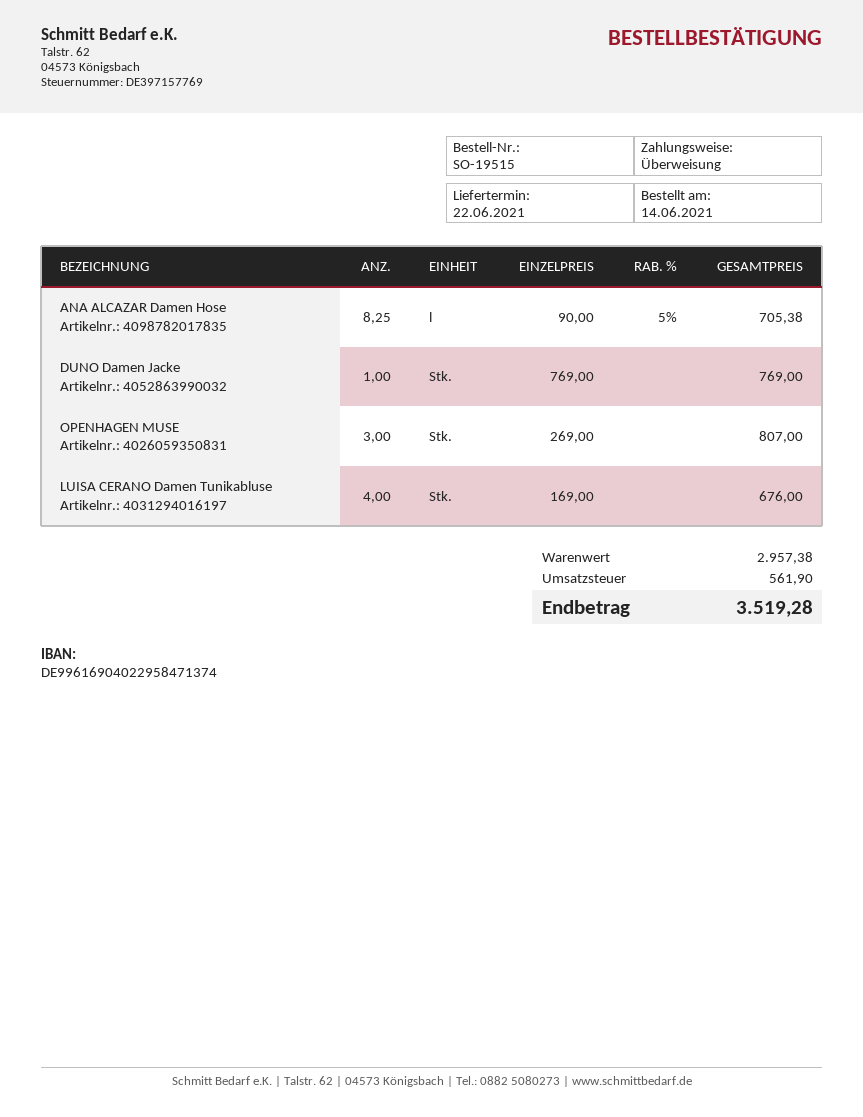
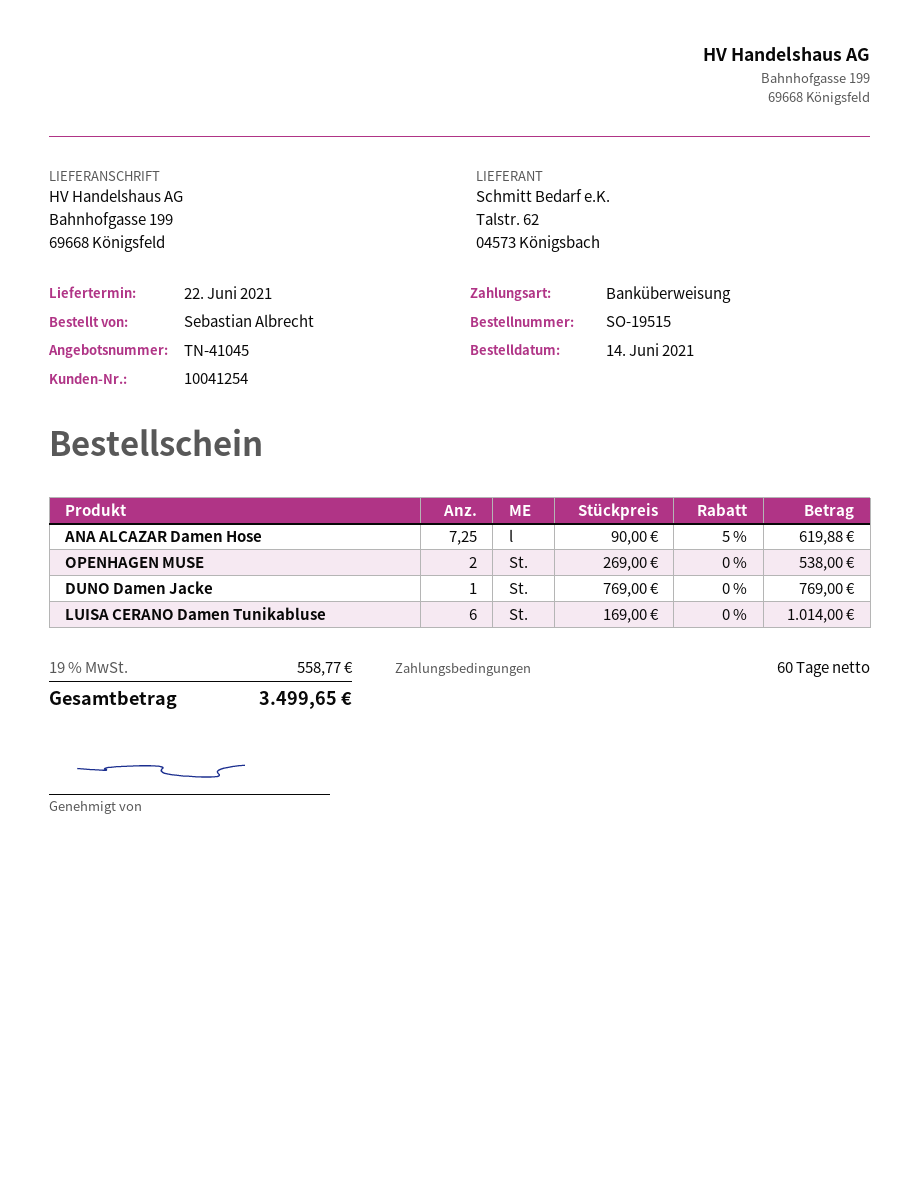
ANA ALCAZAR Damen Hose: 8.25 x 90.00 - 5% = 705.38 -> 7.25 x 90.00 - 5% = 619.88
OPENHAGEN MUSE: 3 x 269.00 = 807.00 -> 2 x 269.00 = 538.00
LUISA CERANO Damen Tunikabluse: 4 x 169.00 = 676.00 -> 6 x 169.00 = 1014.00
tax: 561.90 -> 558.77
total: 3519.28 -> 3499.65

